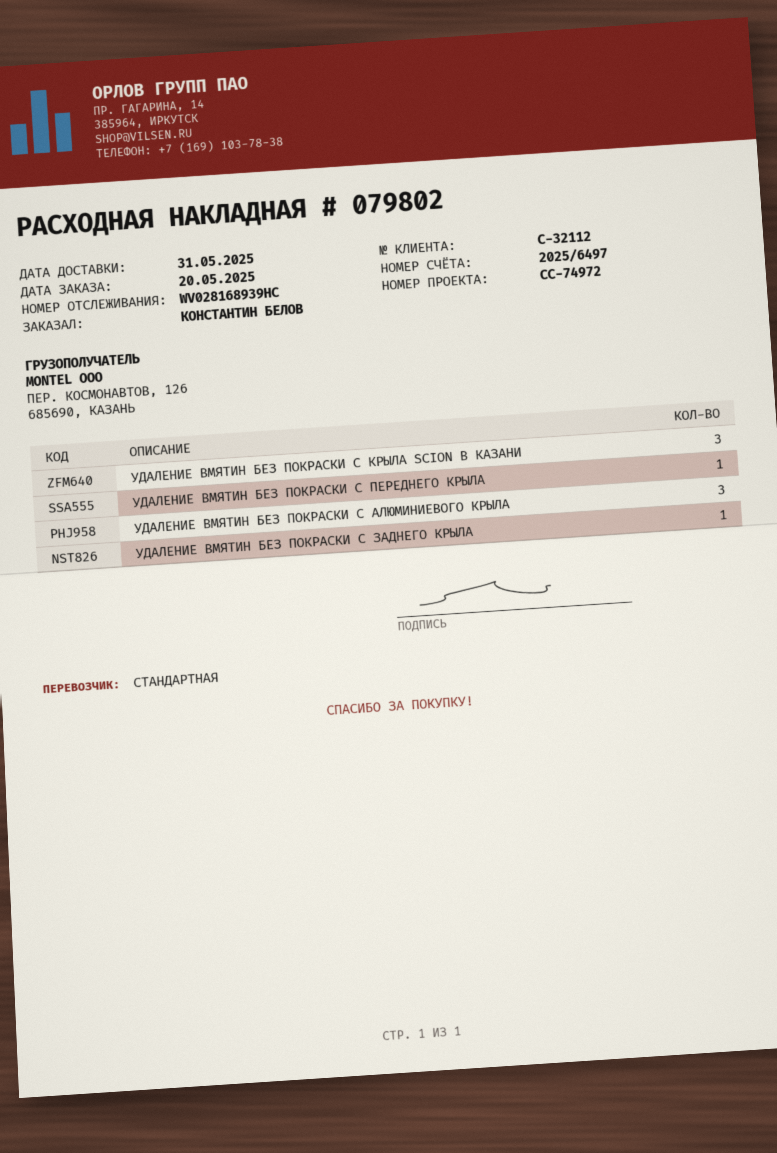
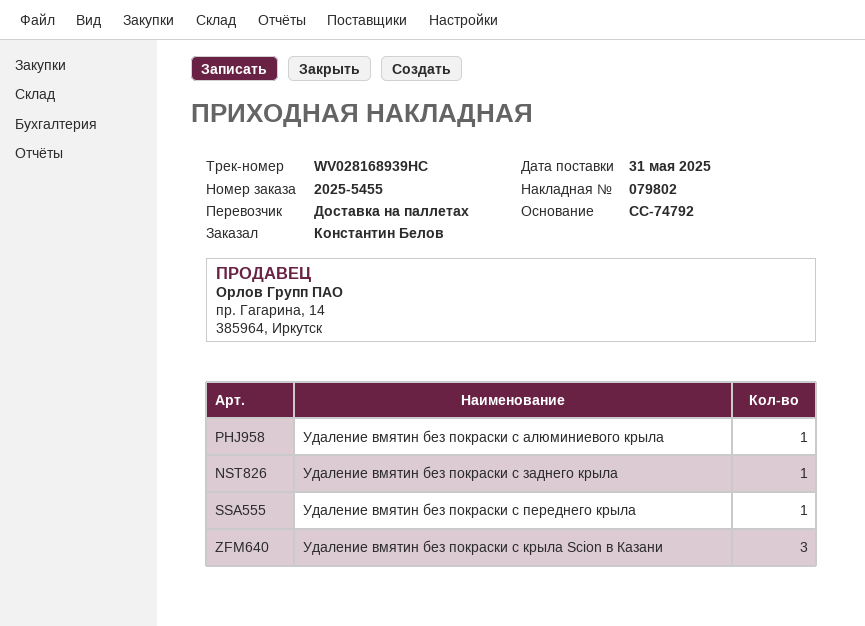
reference: CC-74972 -> CC-74792
shipping method: standard -> pallet freight
УДАЛЕНИЕ ВМЯТИН БЕЗ ПОКРАСКИ С АЛЮМИНИЕВОГО КРЫЛА: 3 -> 1

